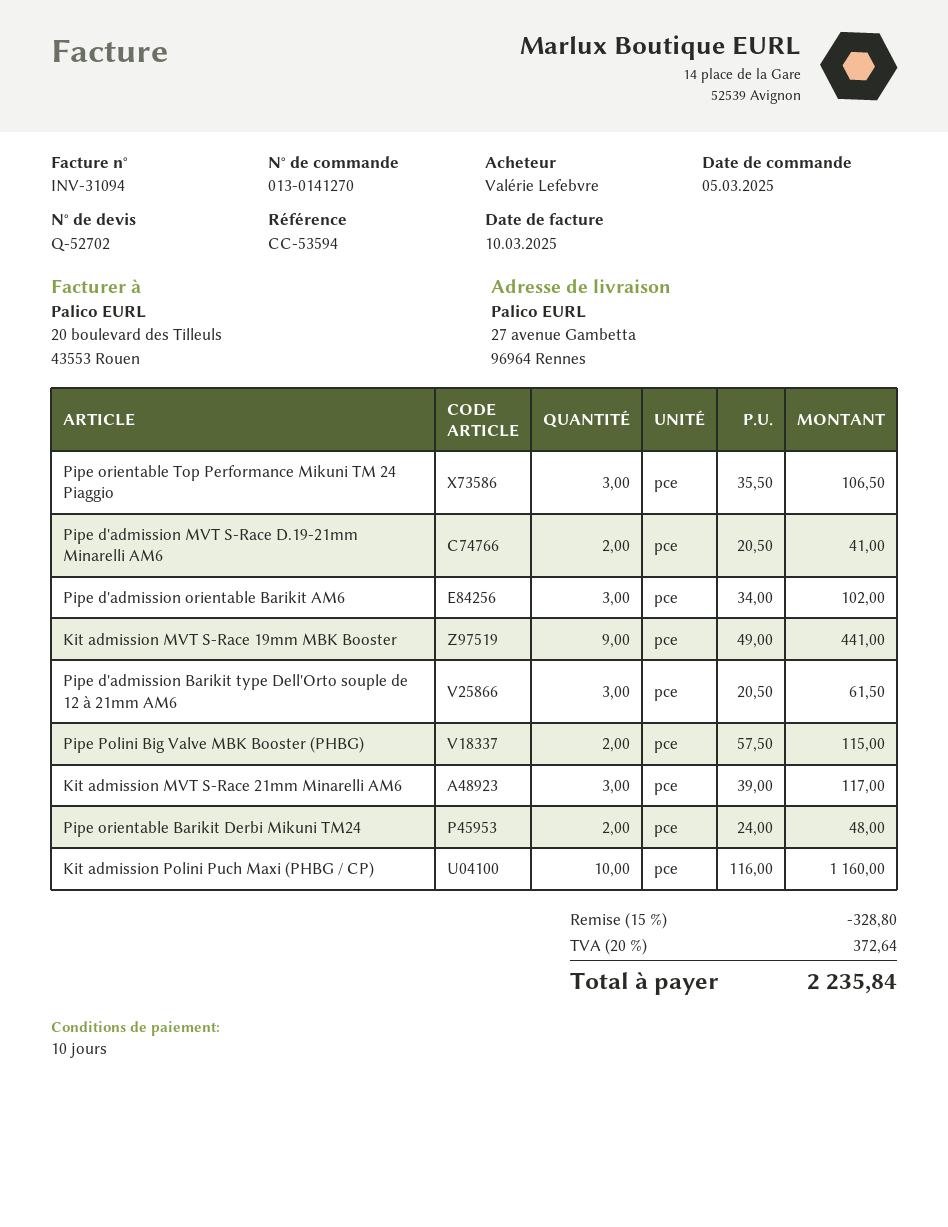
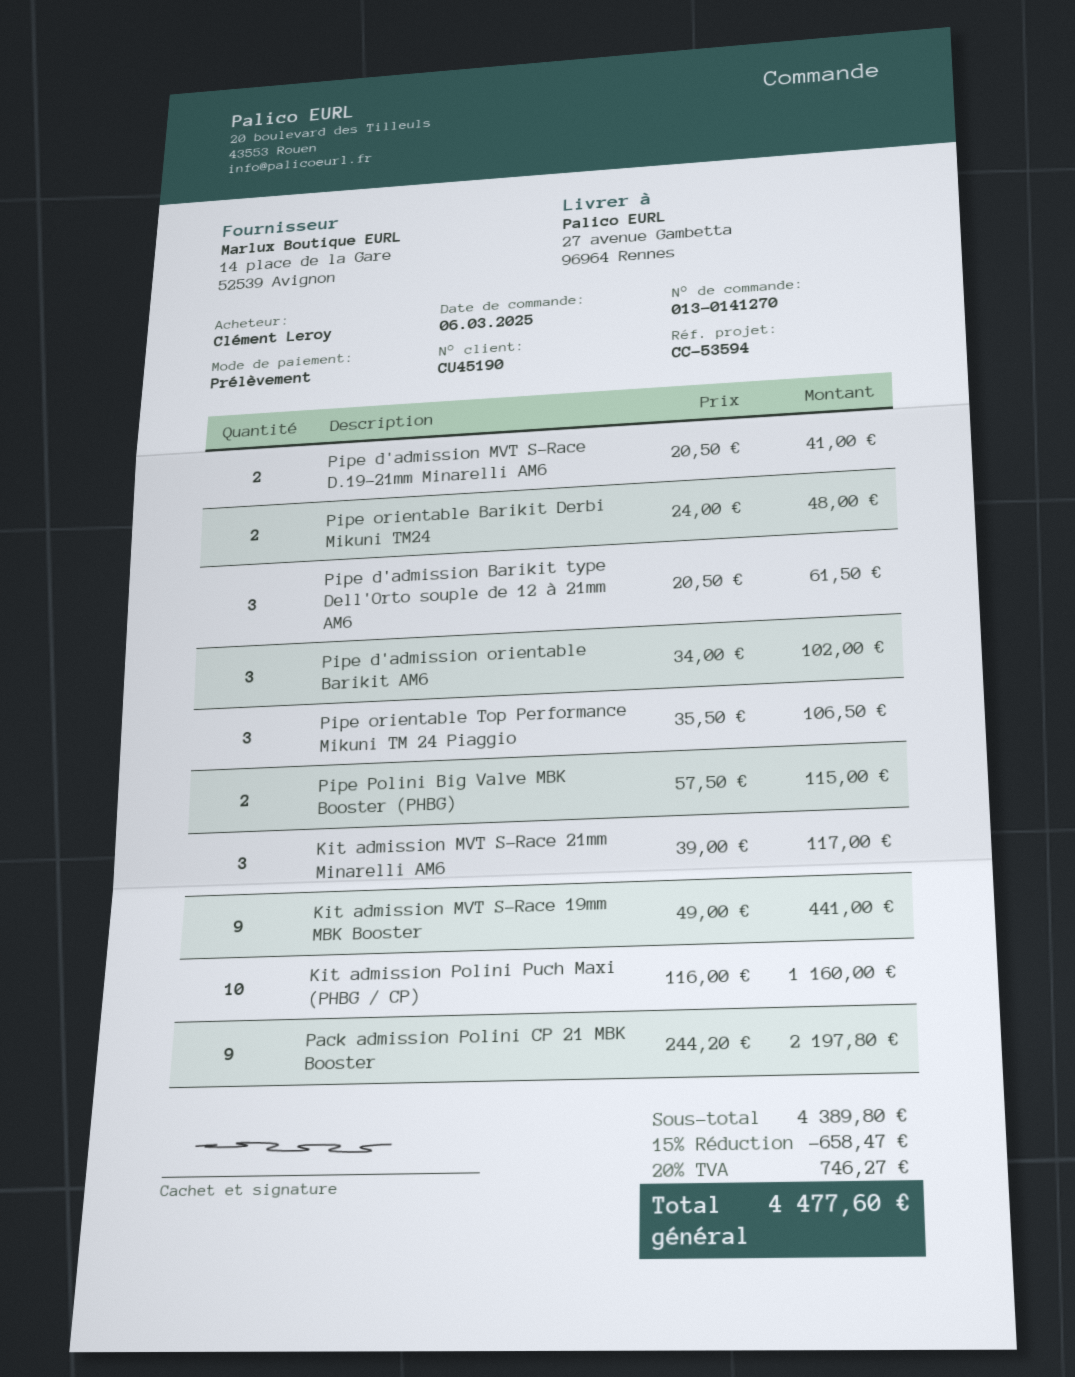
order date: 2025-03-05 -> 2025-03-06
ordered by: Valérie Lefebvre -> Clément Leroy
Pack admission Polini CP 21 MBK Booster: none -> 9 x 244.20 = 2197.80
discount: 15% = 328.80 -> 15% = 658.47
tax: 20% = 372.64 -> 20% = 746.27
total: 2235.84 -> 4477.60

